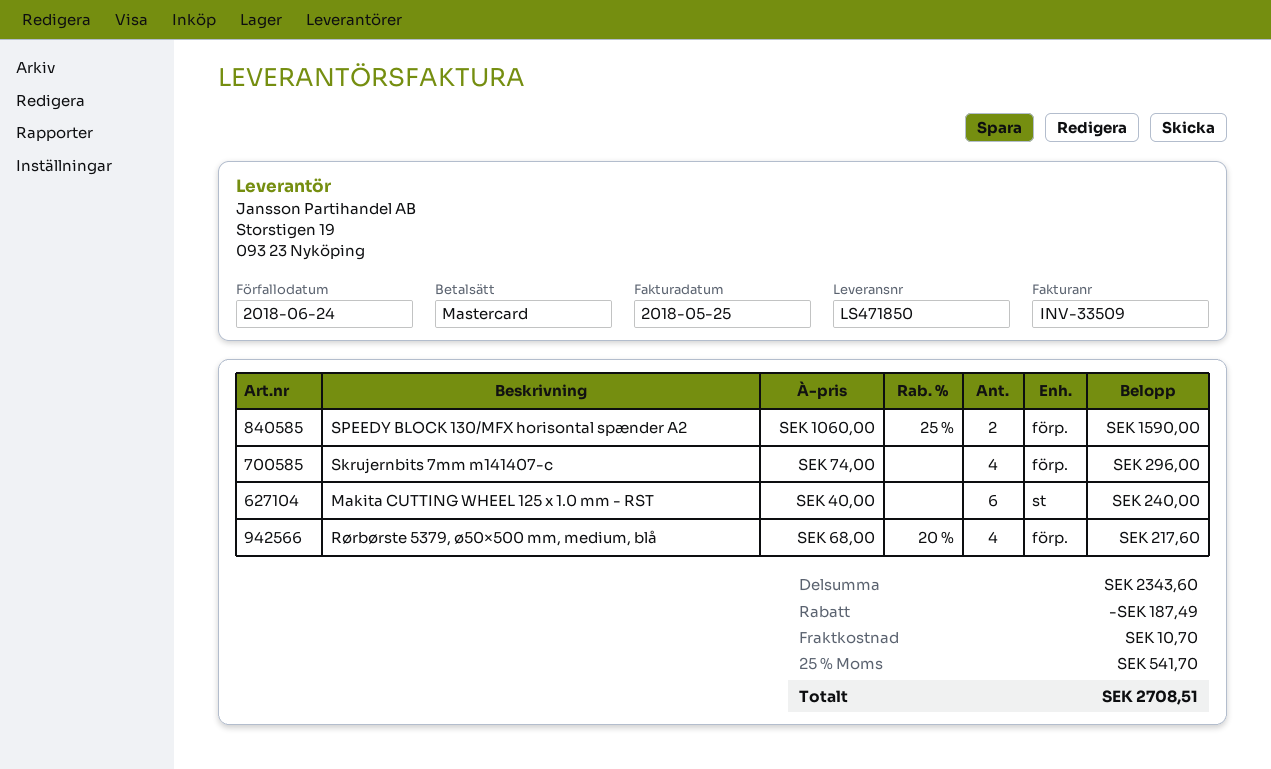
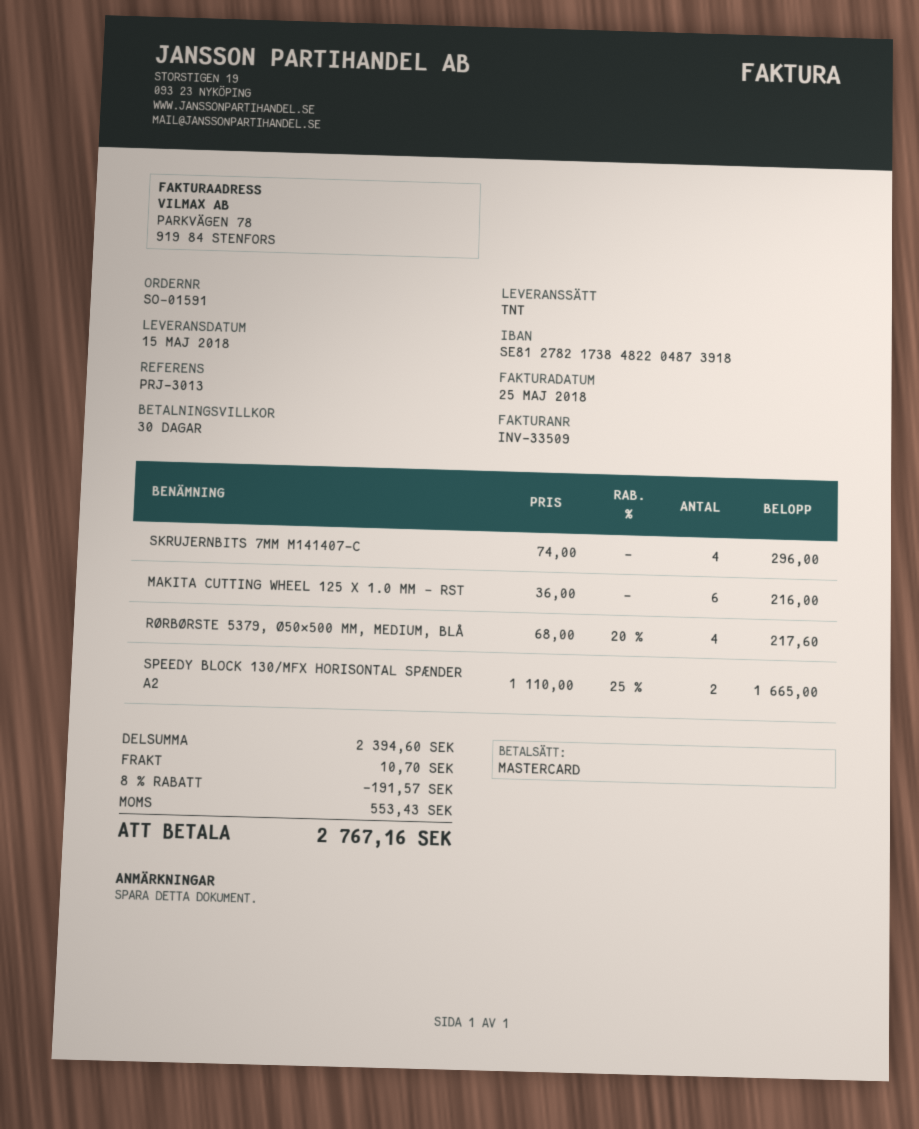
SPEEDY BLOCK 130/MFX horisontal spænder A2: 2 x 1060.00 - 25% = 1590.00 -> 2 x 1110.00 - 25% = 1665.00
Makita CUTTING WHEEL 125 x 1.0 mm - RST: 6 x 40.00 = 240.00 -> 6 x 36.00 = 216.00
subtotal: 2343.60 -> 2394.60
discount: 187.49 -> 191.57
tax: 541.70 -> 553.43
total: 2708.51 -> 2767.16

